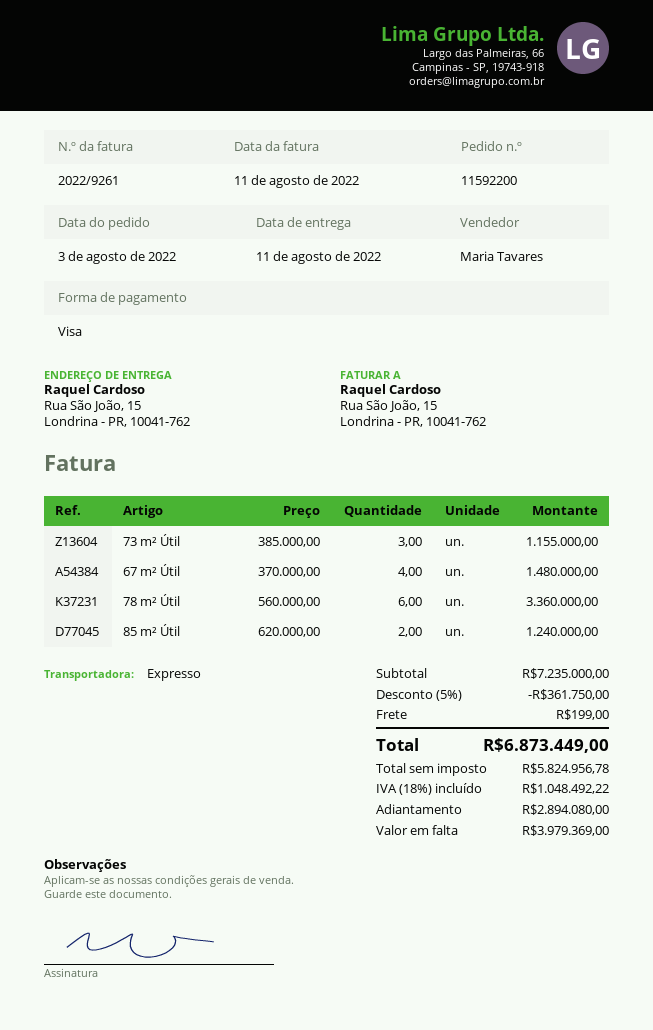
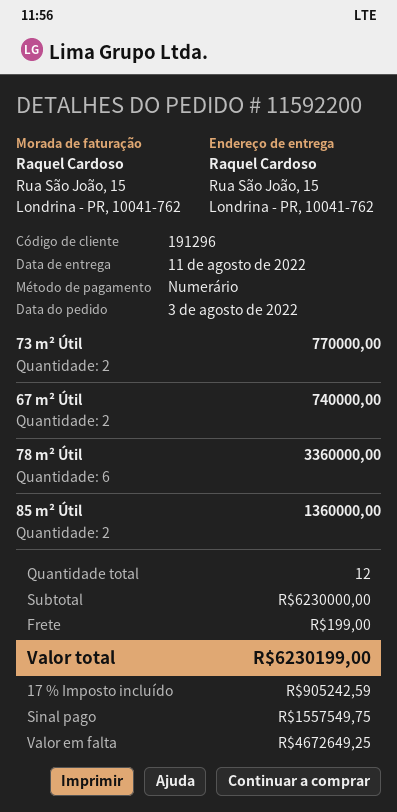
payment method: Visa -> cash
73 m² Útil: 3 for 1155000.00 -> 2 for 770000.00
67 m² Útil: 4 for 1480000.00 -> 2 for 740000.00
85 m² Útil: 2 for 1240000.00 -> 2 for 1360000.00
subtotal: 7235000.00 -> 6230000.00
discount: 5% = 361750.00 -> none
tax: 18% = 1048492.22 -> 17% = 905242.59
total: 6873449.00 -> 6230199.00
deposit: 2894080.00 -> 1557549.75
balance: 3979369.00 -> 4672649.25

